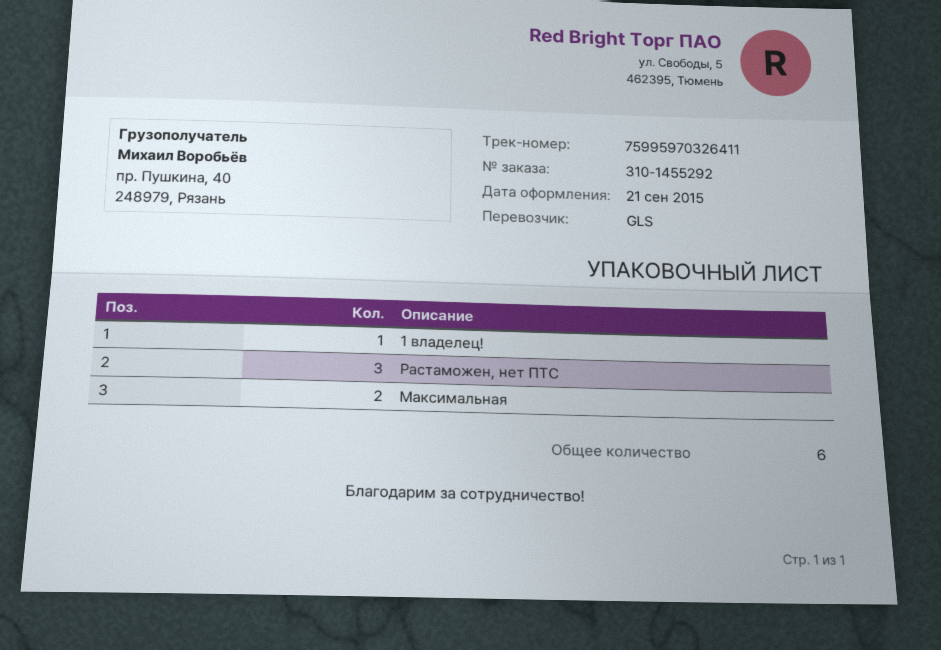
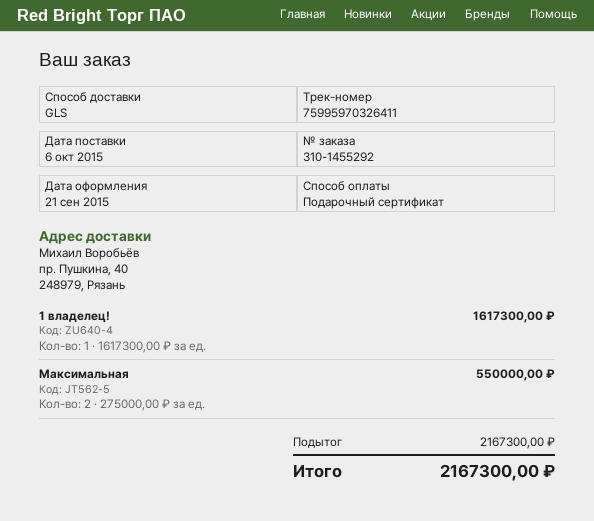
Растаможен, нет ПТС: 3 -> none

